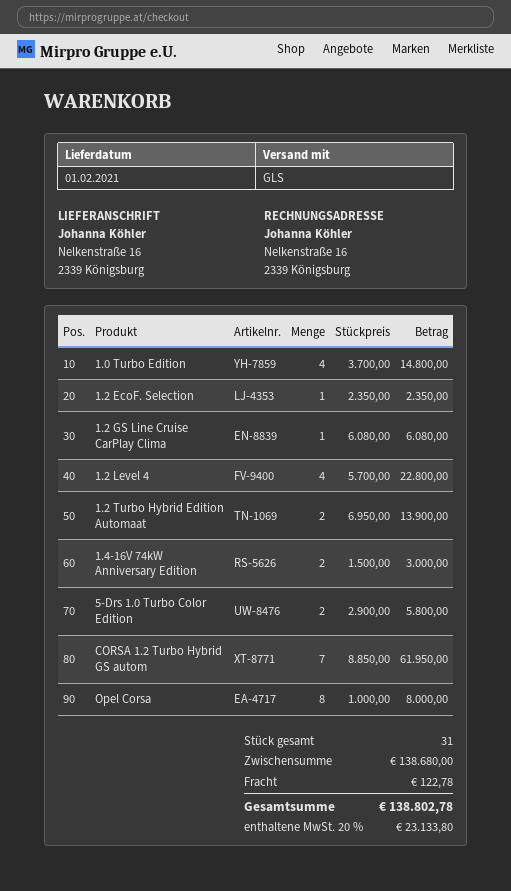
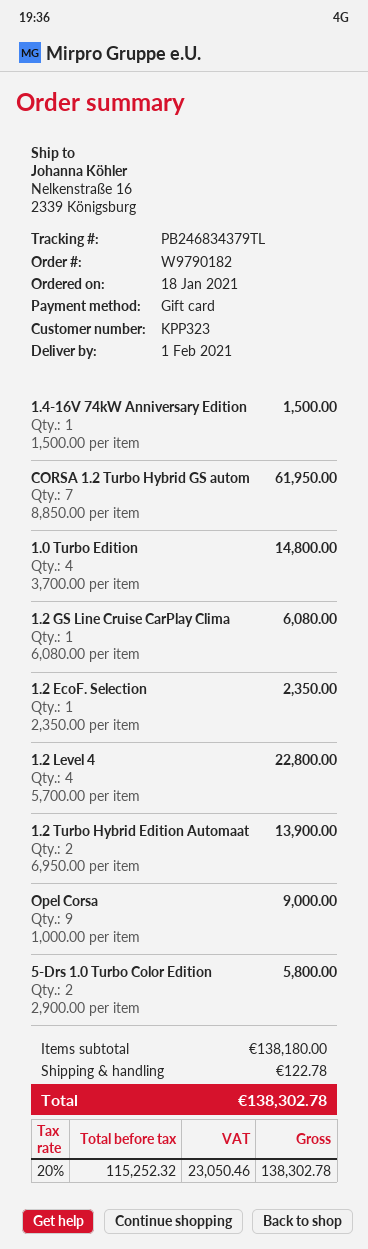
1.4-16V 74kW Anniversary Edition: 2 x 1500.00 = 3000.00 -> 1 x 1500.00 = 1500.00
Opel Corsa: 8 x 1000.00 = 8000.00 -> 9 x 1000.00 = 9000.00
subtotal: 138680.00 -> 138180.00
tax: 20% = 23133.80 -> 20% = 23050.46
total: 138802.78 -> 138302.78

